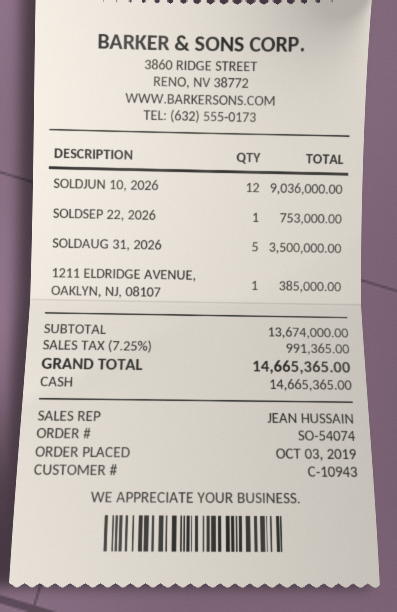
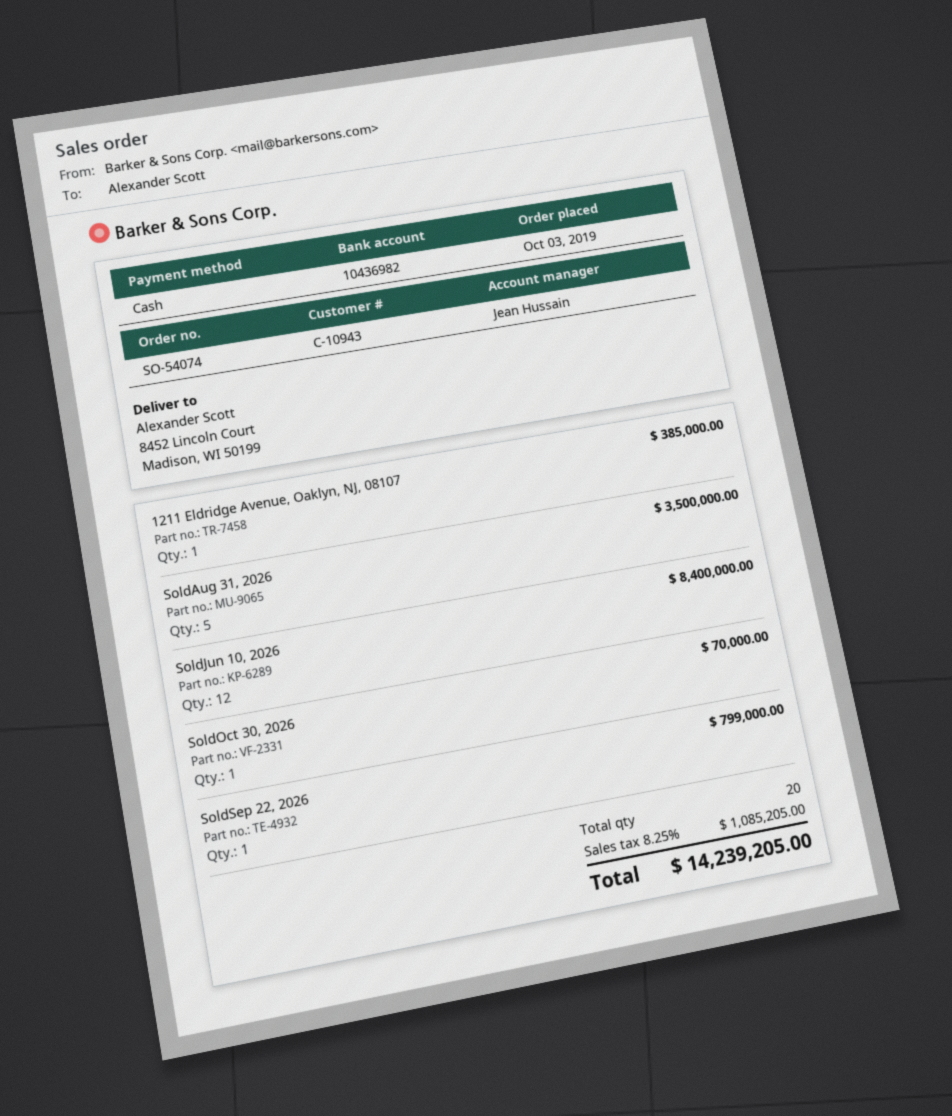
SOLDJUN 10, 2026: 12 for 9036000.00 -> 12 for 8400000.00
SOLDSEP 22, 2026: 1 for 753000.00 -> 1 for 799000.00
SoldOct 30, 2026: none -> 1 for 70000.00
tax: 7.25% = 991365.00 -> 8.25% = 1085205.00
total: 14665365.00 -> 14239205.00

